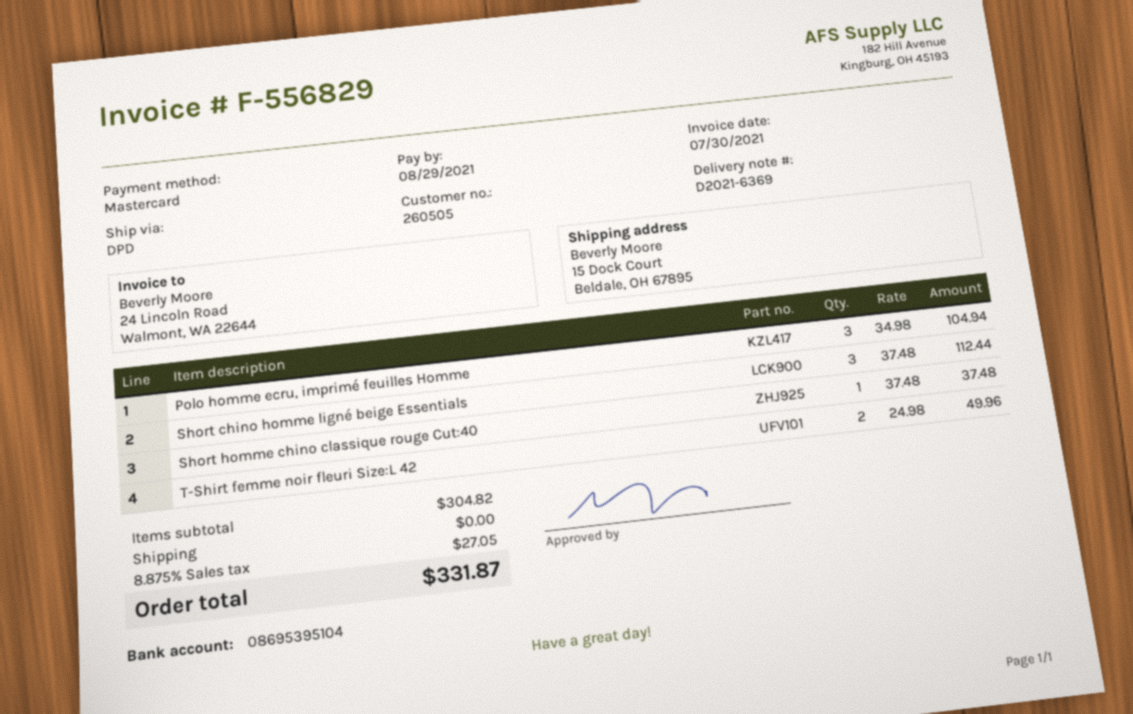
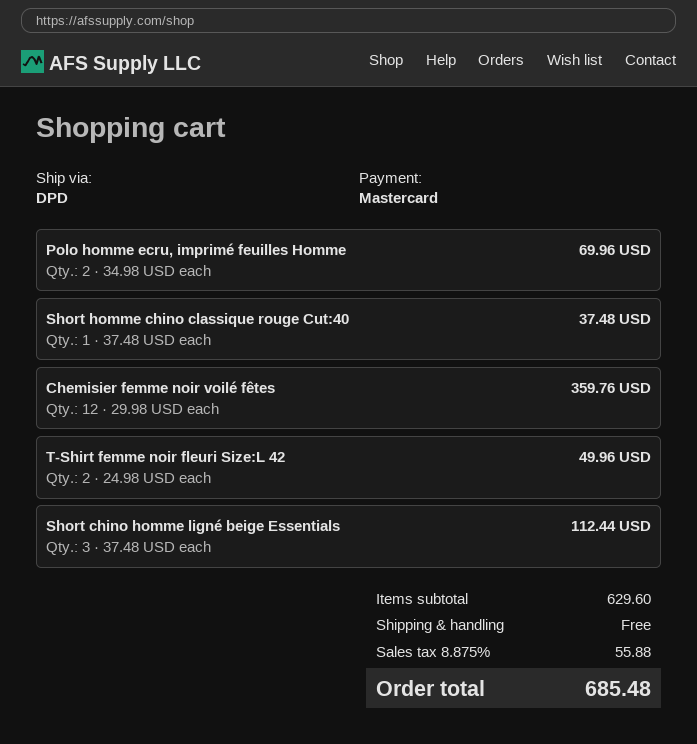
Polo homme ecru, imprimé feuilles Homme: 3 x 34.98 = 104.94 -> 2 x 34.98 = 69.96
Chemisier femme noir voilé fêtes: none -> 12 x 29.98 = 359.76
subtotal: 304.82 -> 629.60
tax: 8.875% = 27.05 -> 8.875% = 55.88
total: 331.87 -> 685.48

